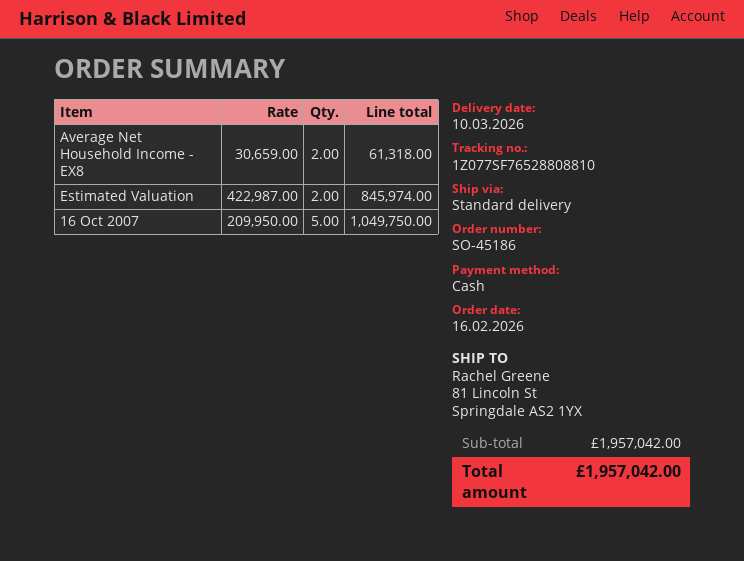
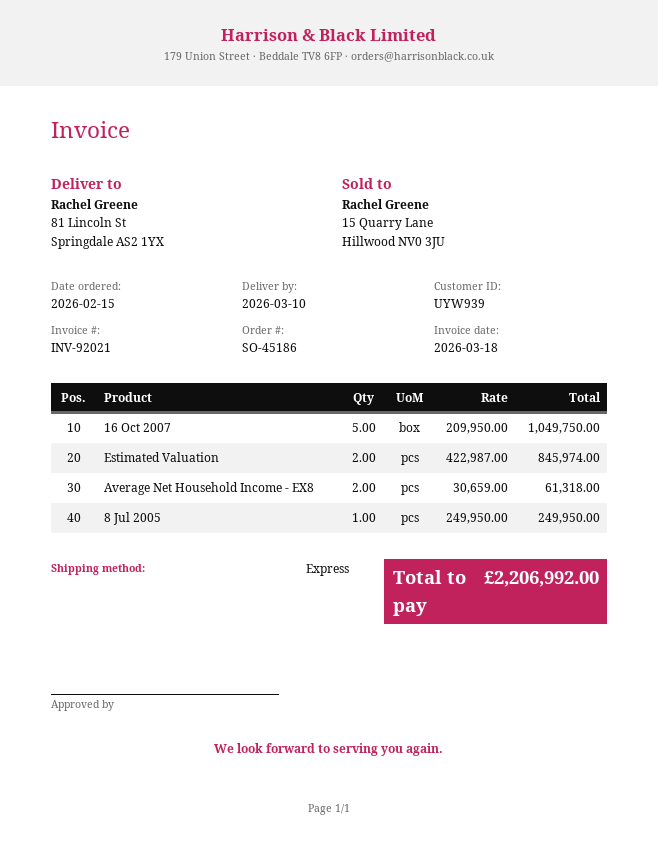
order date: 2026-02-16 -> 2026-02-15
shipping method: standard -> express
8 Jul 2005: none -> 1 x 249950.00 = 249950.00
total: 1957042.00 -> 2206992.00

